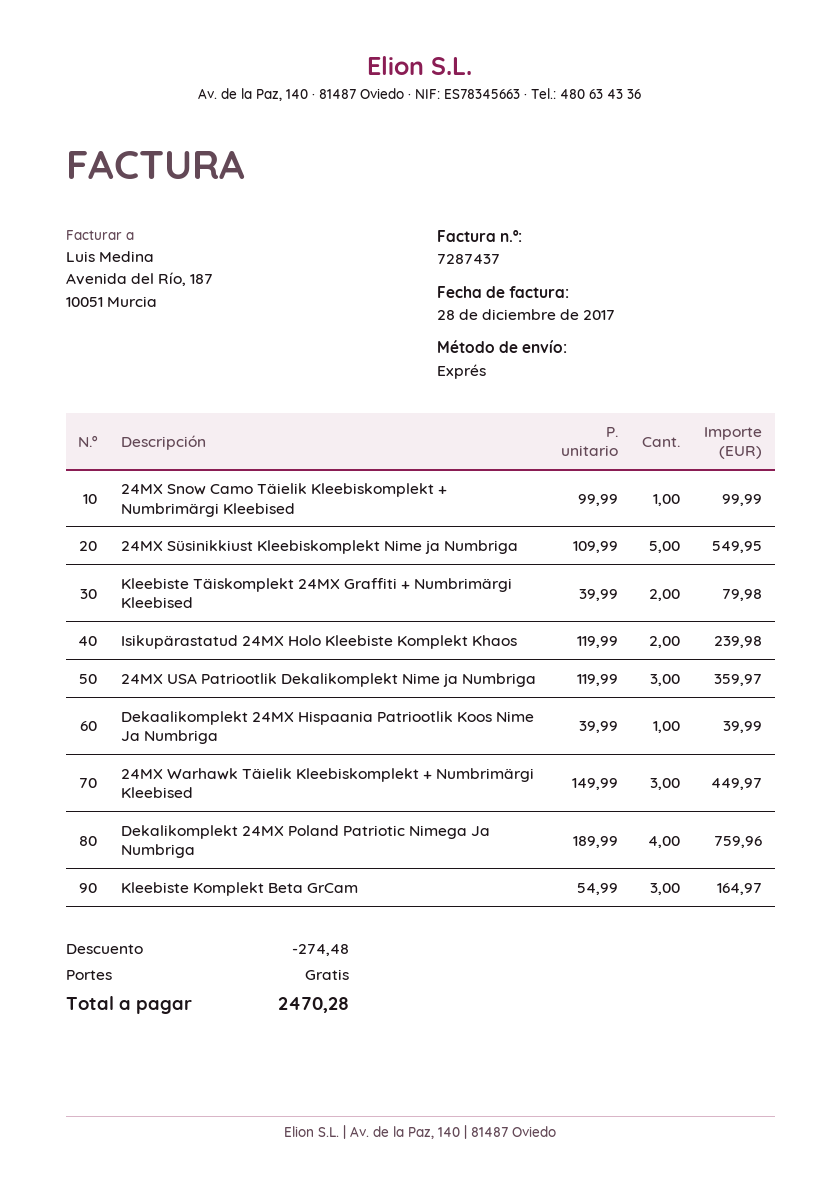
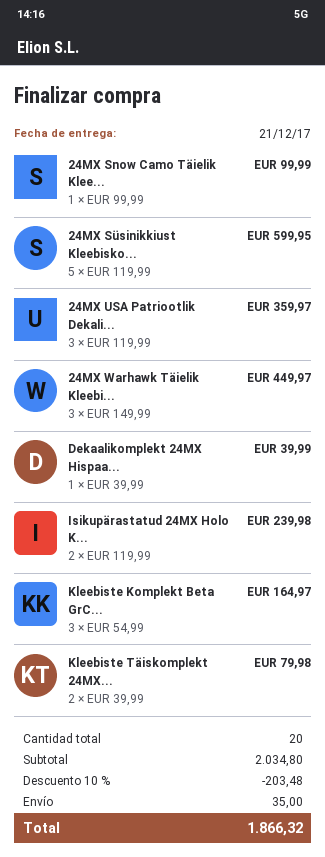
24MX Süsinikkiust Kleebiskomplekt Nime ja Numbriga: 5 x 109.99 = 549.95 -> 5 x 119.99 = 599.95
Dekalikomplekt 24MX Poland Patriotic Nimega Ja Numbriga: 4 x 189.99 = 759.96 -> none
discount: 274.48 -> 203.48
shipping: 0.00 -> 35.00
total: 2470.28 -> 1866.32

